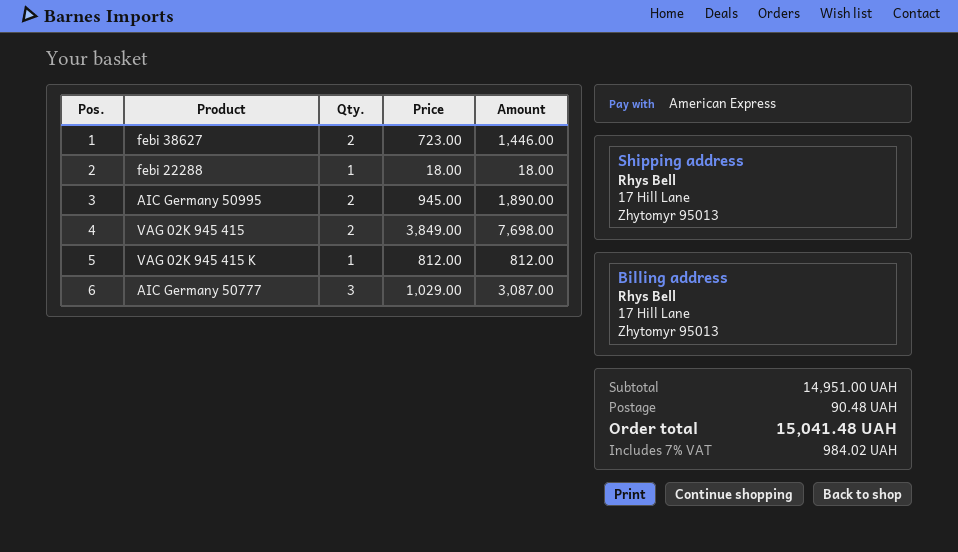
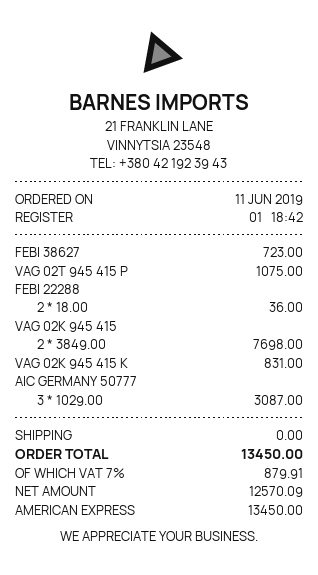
febi 38627: 2 x 723.00 = 1446.00 -> 1 x 723.00 = 723.00
febi 22288: 1 x 18.00 = 18.00 -> 2 x 18.00 = 36.00
AIC Germany 50995: 2 x 945.00 = 1890.00 -> none
VAG 02K 945 415 K: 1 x 812.00 = 812.00 -> 1 x 831.00 = 831.00
VAG 02T 945 415 P: none -> 1 x 1075.00 = 1075.00
shipping: 90.48 -> 0.00
tax: 7% = 984.02 -> 7% = 879.91
total: 15041.48 -> 13450.00

